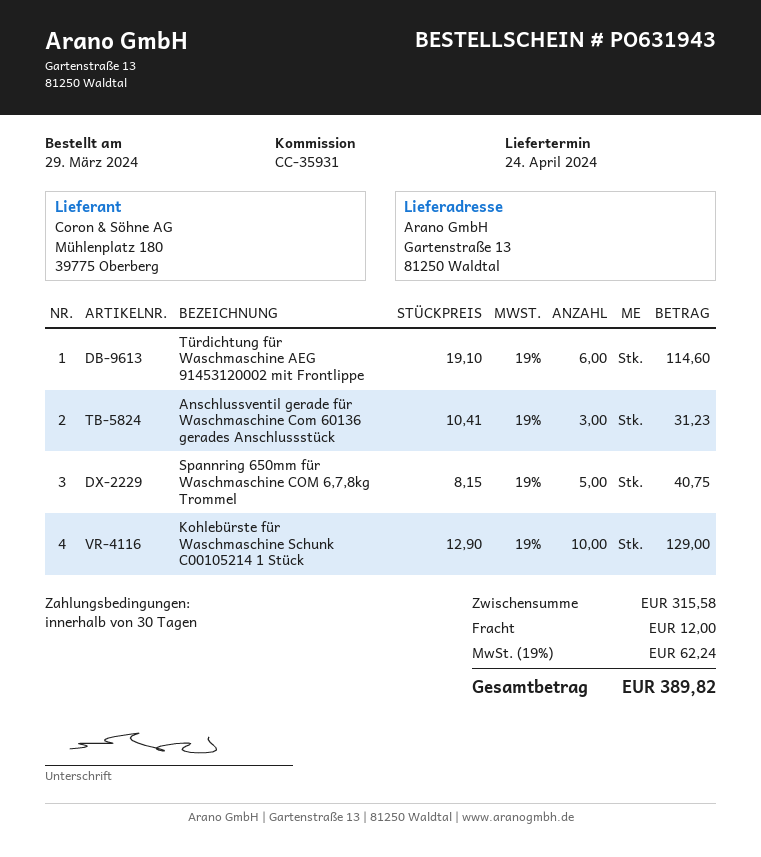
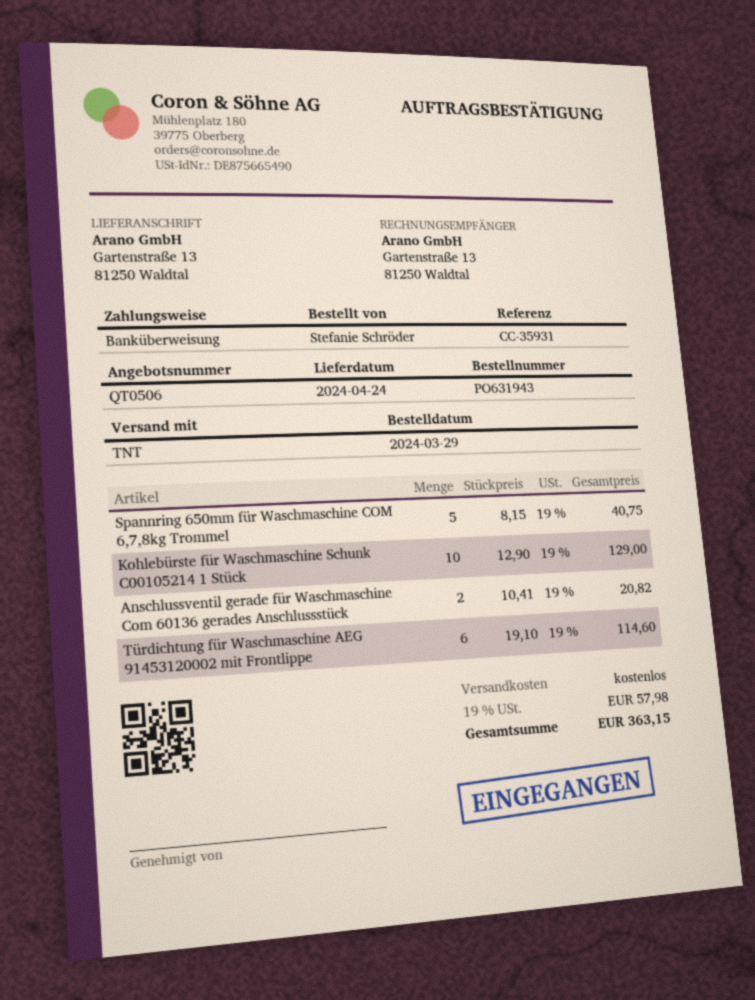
Anschlussventil gerade für Waschmaschine Com 60136 gerades Anschlussstück: 3 x 10.41 = 31.23 -> 2 x 10.41 = 20.82
shipping: 12.00 -> 0.00
tax: 19% = 62.24 -> 19% = 57.98
total: 389.82 -> 363.15

